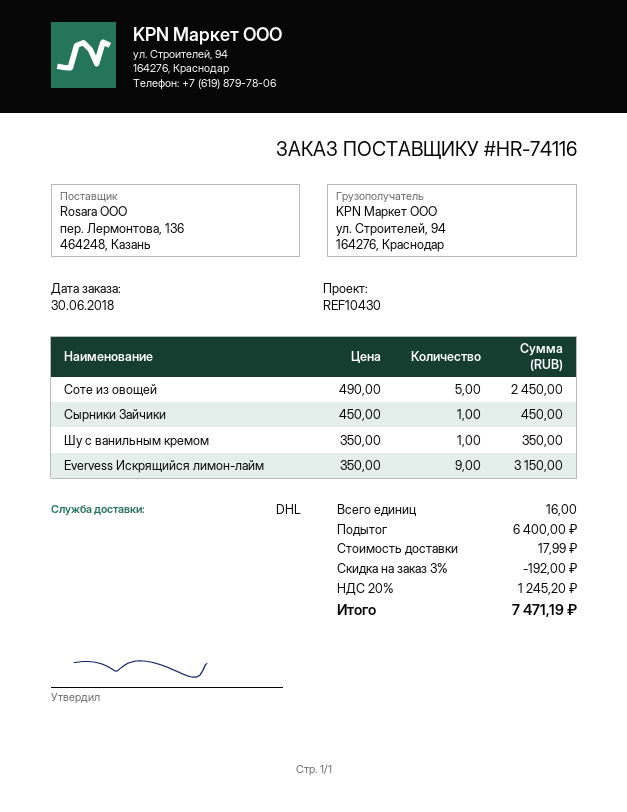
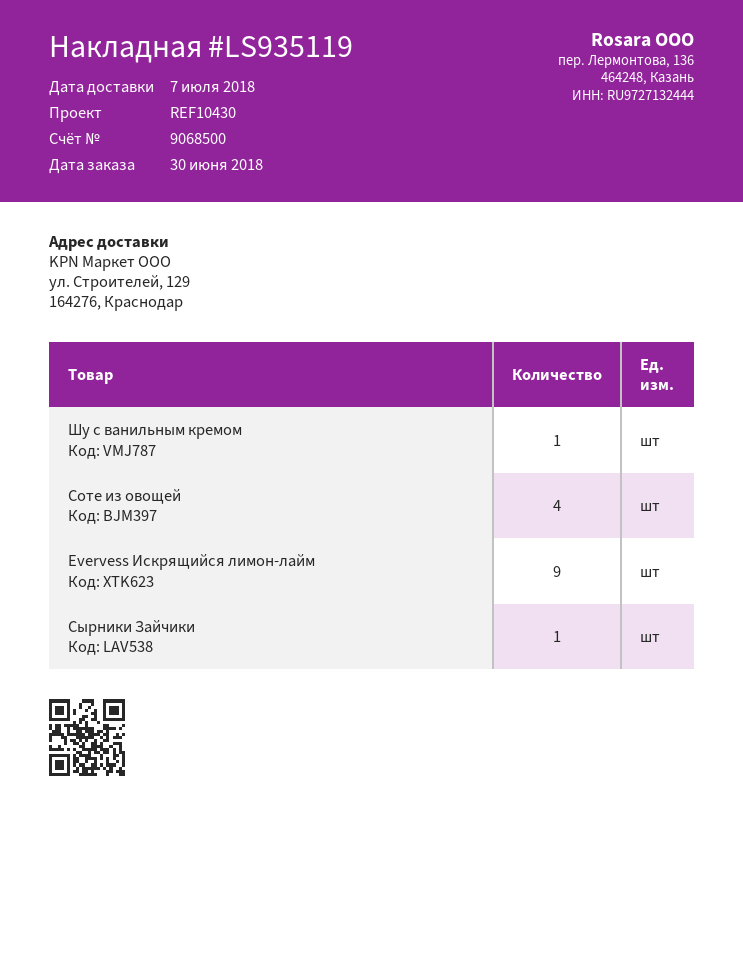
ship to: ул. Строителей, 94, 164276, Краснодар -> ул. Строителей, 129, 164276, Краснодар
Соте из овощей: 5 -> 4

